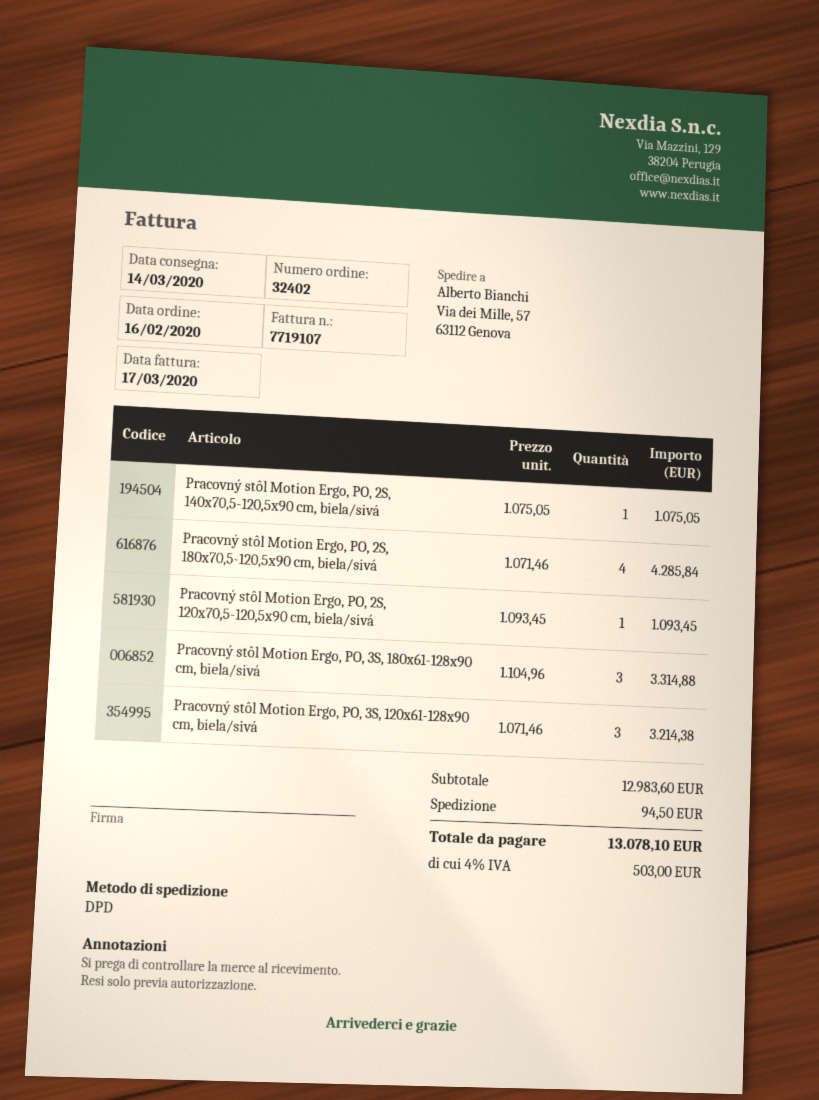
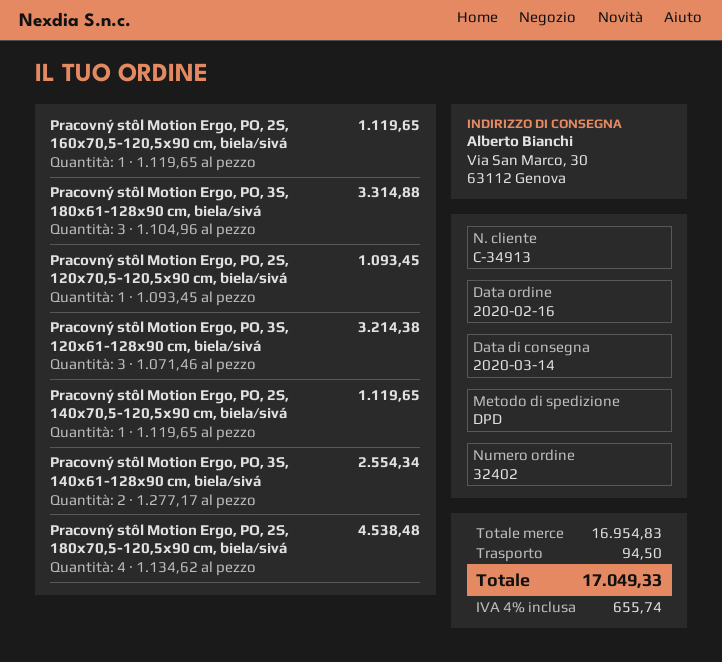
ship to: Via dei Mille, 57, 63112 Genova -> Via San Marco, 30, 63112 Genova
Pracovný stôl Motion Ergo, PO, 2S, 140x70,5-120,5x90 cm, biela/sivá: 1 x 1075.05 = 1075.05 -> 1 x 1119.65 = 1119.65
Pracovný stôl Motion Ergo, PO, 2S, 180x70,5-120,5x90 cm, biela/sivá: 4 x 1071.46 = 4285.84 -> 4 x 1134.62 = 4538.48
Pracovný stôl Motion Ergo, PO, 2S, 160x70,5-120,5x90 cm, biela/sivá: none -> 1 x 1119.65 = 1119.65
Pracovný stôl Motion Ergo, PO, 3S, 140x61-128x90 cm, biela/sivá: none -> 2 x 1277.17 = 2554.34
subtotal: 12983.60 -> 16954.83
tax: 4% = 503.00 -> 4% = 655.74
total: 13078.10 -> 17049.33

